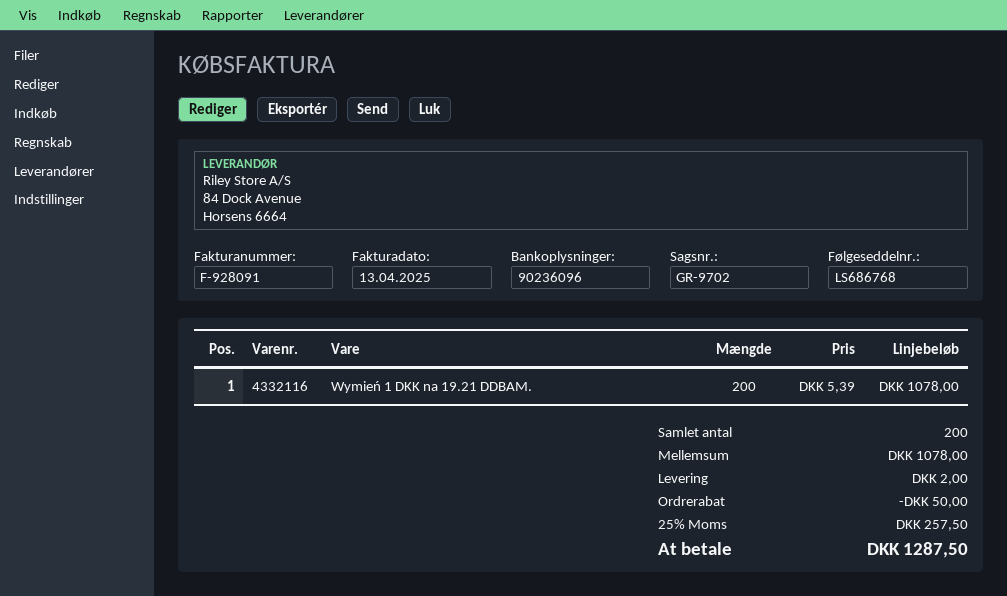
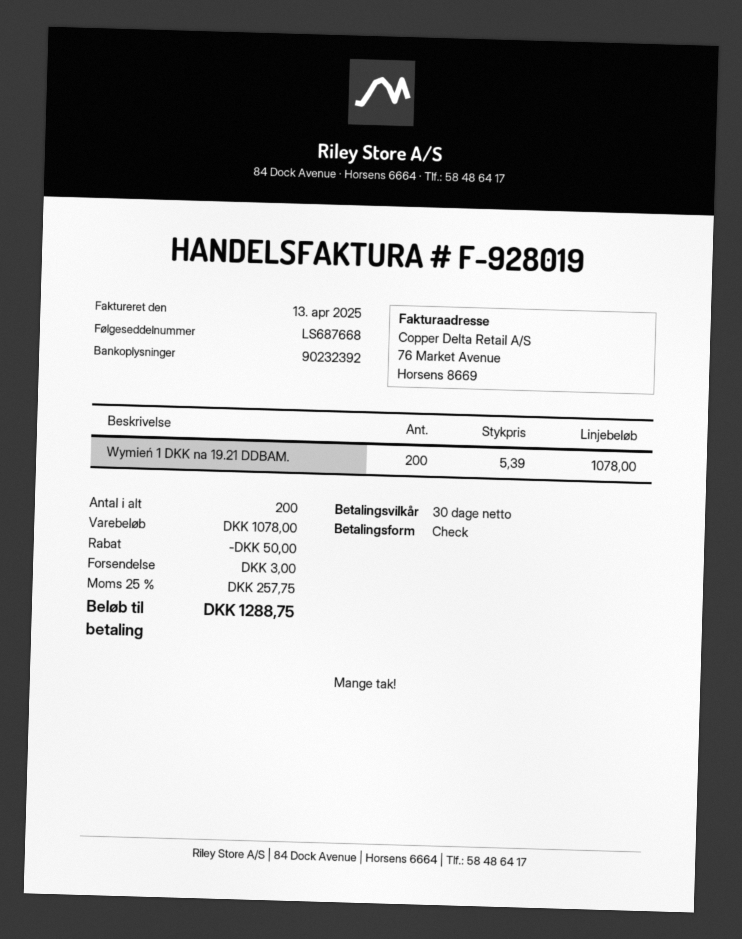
delivery note number: LS686768 -> LS687668
invoice number: F-928091 -> F-928019
bank account: 90236096 -> 90232392
shipping: 2.00 -> 3.00
tax: 25% = 257.50 -> 25% = 257.75
total: 1287.50 -> 1288.75

